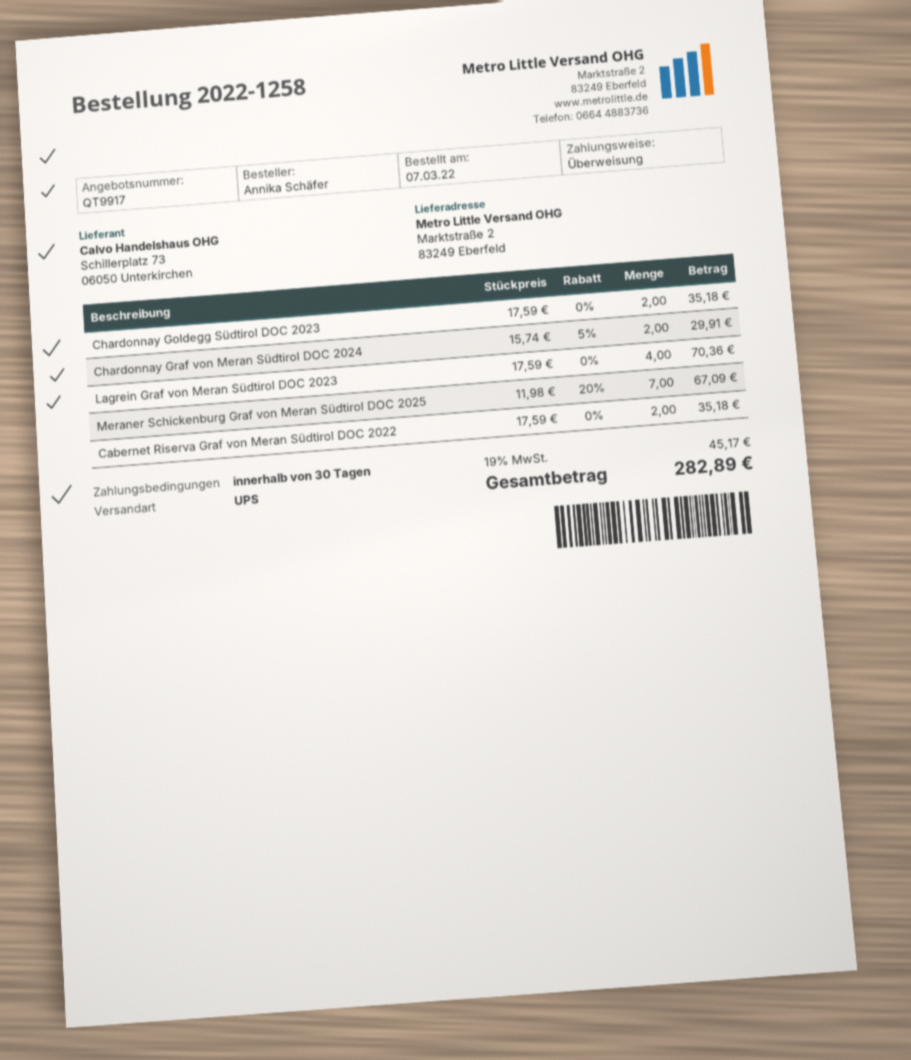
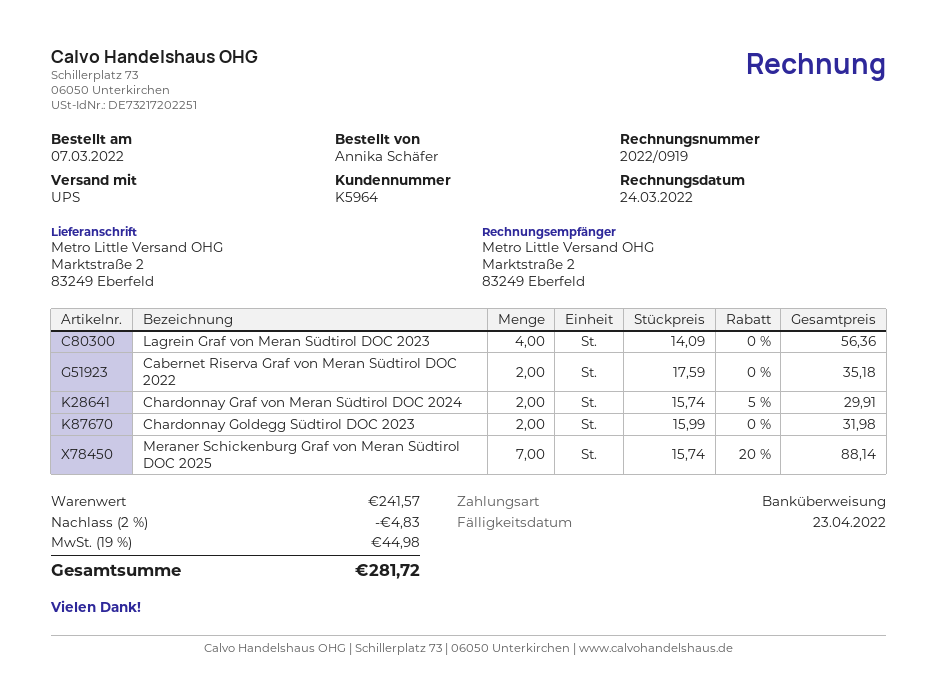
Chardonnay Goldegg Südtirol DOC 2023: 2 x 17.59 = 35.18 -> 2 x 15.99 = 31.98
Lagrein Graf von Meran Südtirol DOC 2023: 4 x 17.59 = 70.36 -> 4 x 14.09 = 56.36
Meraner Schickenburg Graf von Meran Südtirol DOC 2025: 7 x 11.98 - 20% = 67.09 -> 7 x 15.74 - 20% = 88.14
discount: none -> 2% = 4.83
tax: 19% = 45.17 -> 19% = 44.98
total: 282.89 -> 281.72

